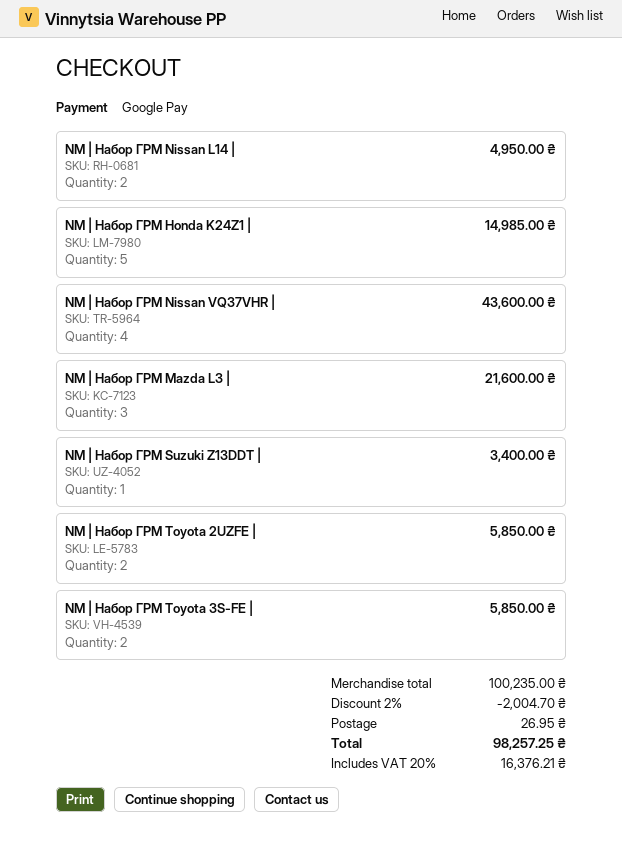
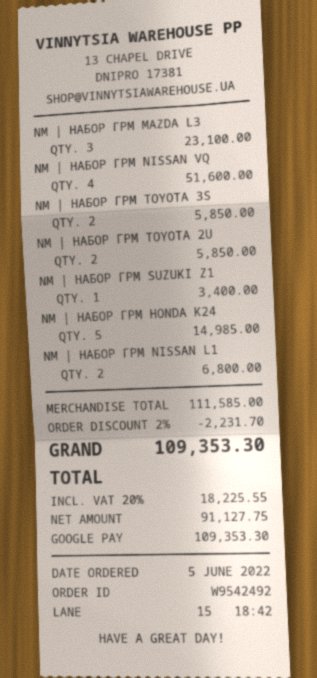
NM | Набор ГРМ Nissan L14 |: 2 for 4950.00 -> 2 for 6800.00
NM | Набор ГРМ Nissan VQ37VHR |: 4 for 43600.00 -> 4 for 51600.00
NM | Набор ГРМ Mazda L3 |: 3 for 21600.00 -> 3 for 23100.00
subtotal: 100235.00 -> 111585.00
discount: 2% = 2004.70 -> 2% = 2231.70
shipping: 26.95 -> none
tax: 20% = 16376.21 -> 20% = 18225.55
total: 98257.25 -> 109353.30

